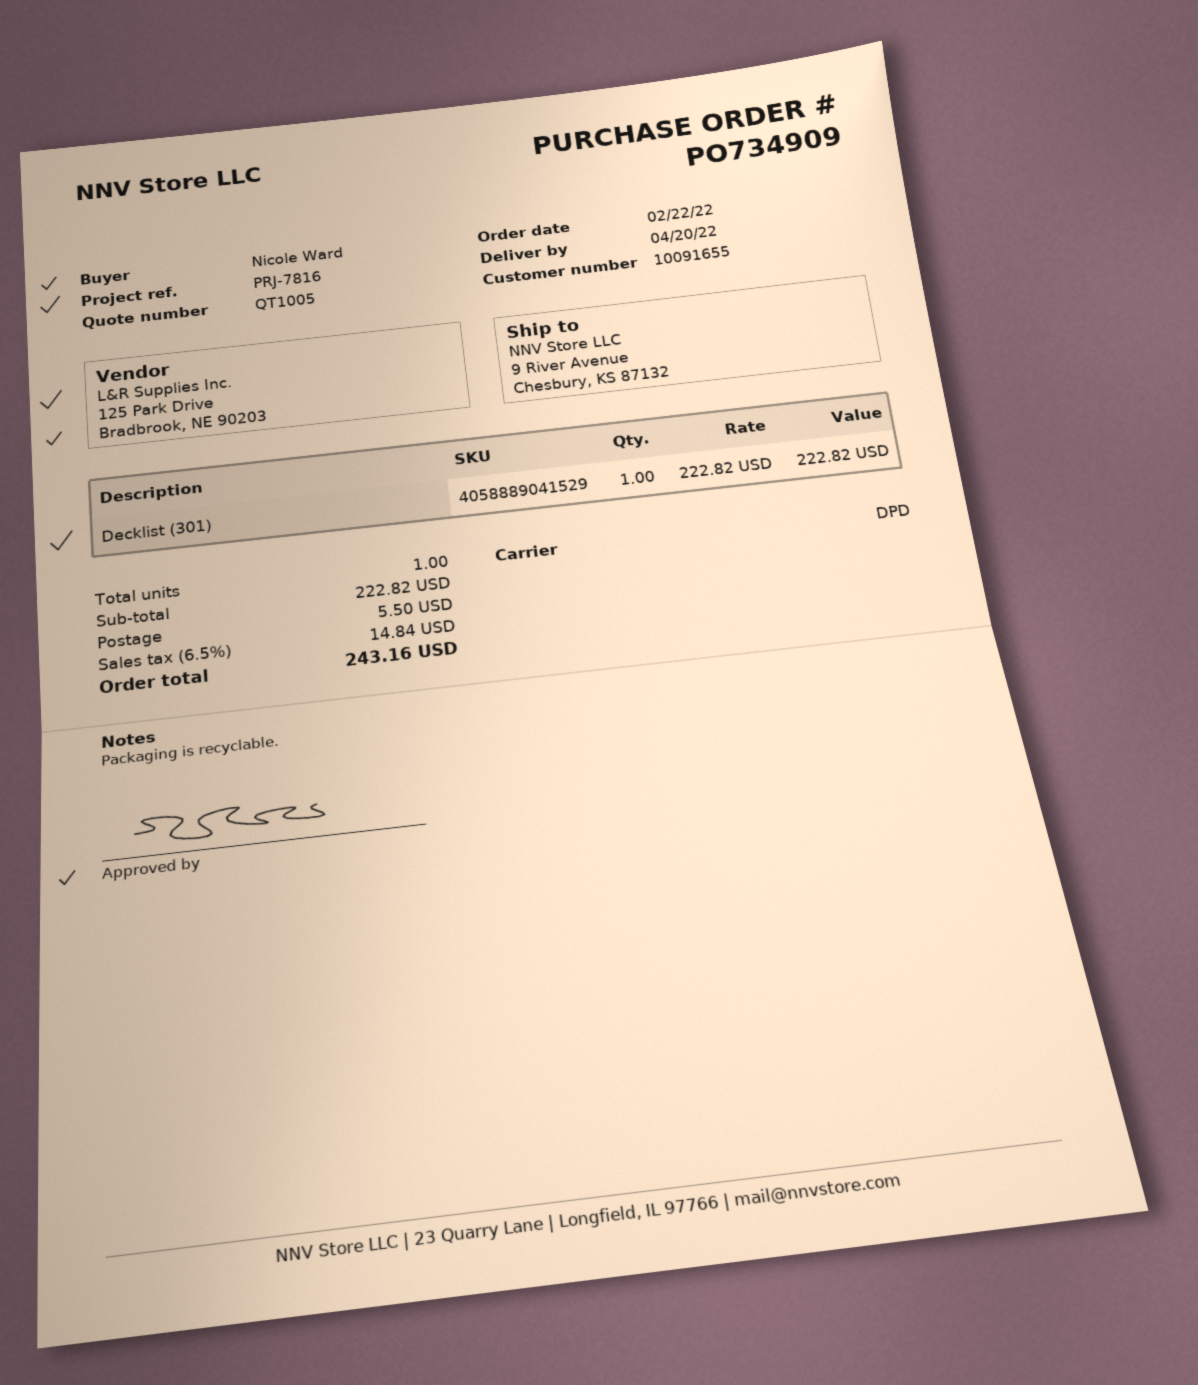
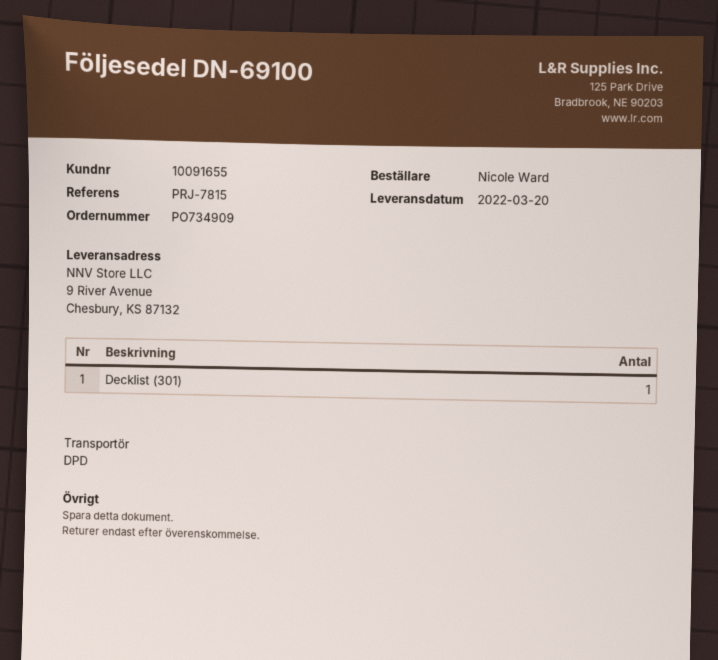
delivery date: 2022-04-20 -> 2022-03-20
reference: PRJ-7816 -> PRJ-7815

